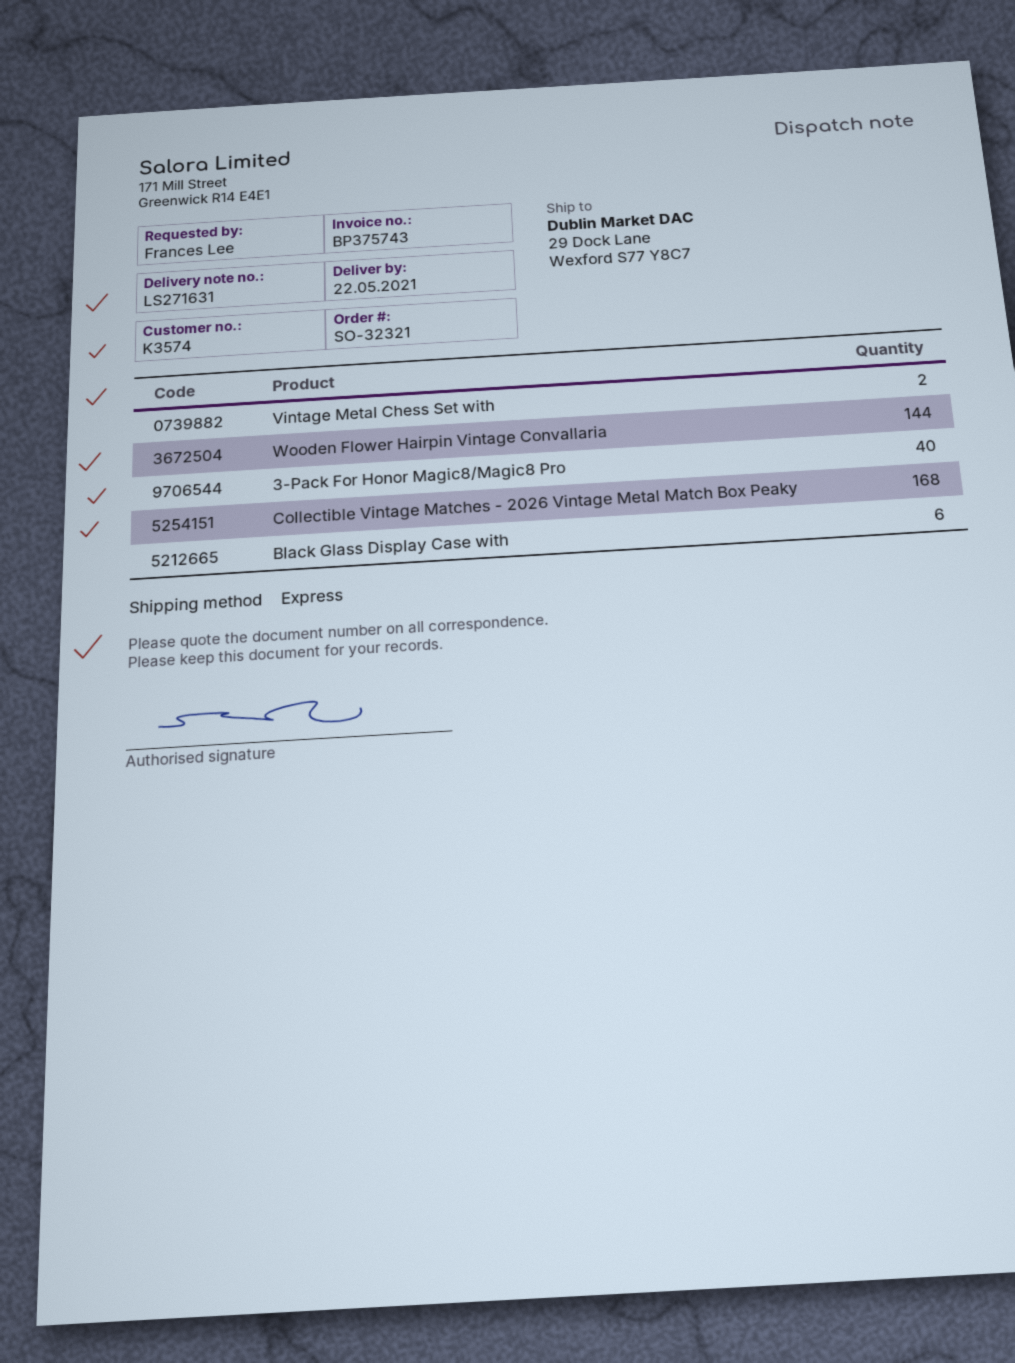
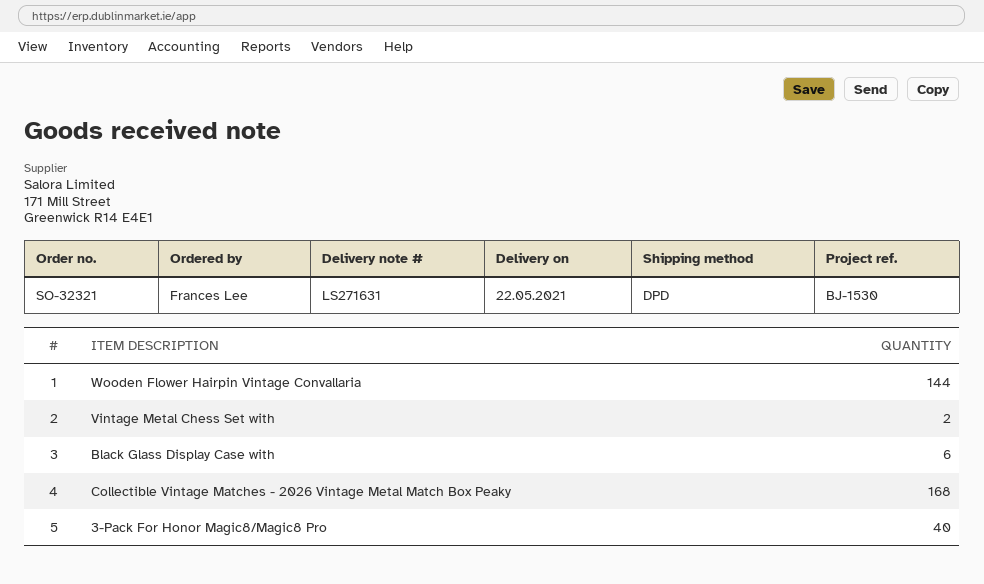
shipping method: express -> DPD

